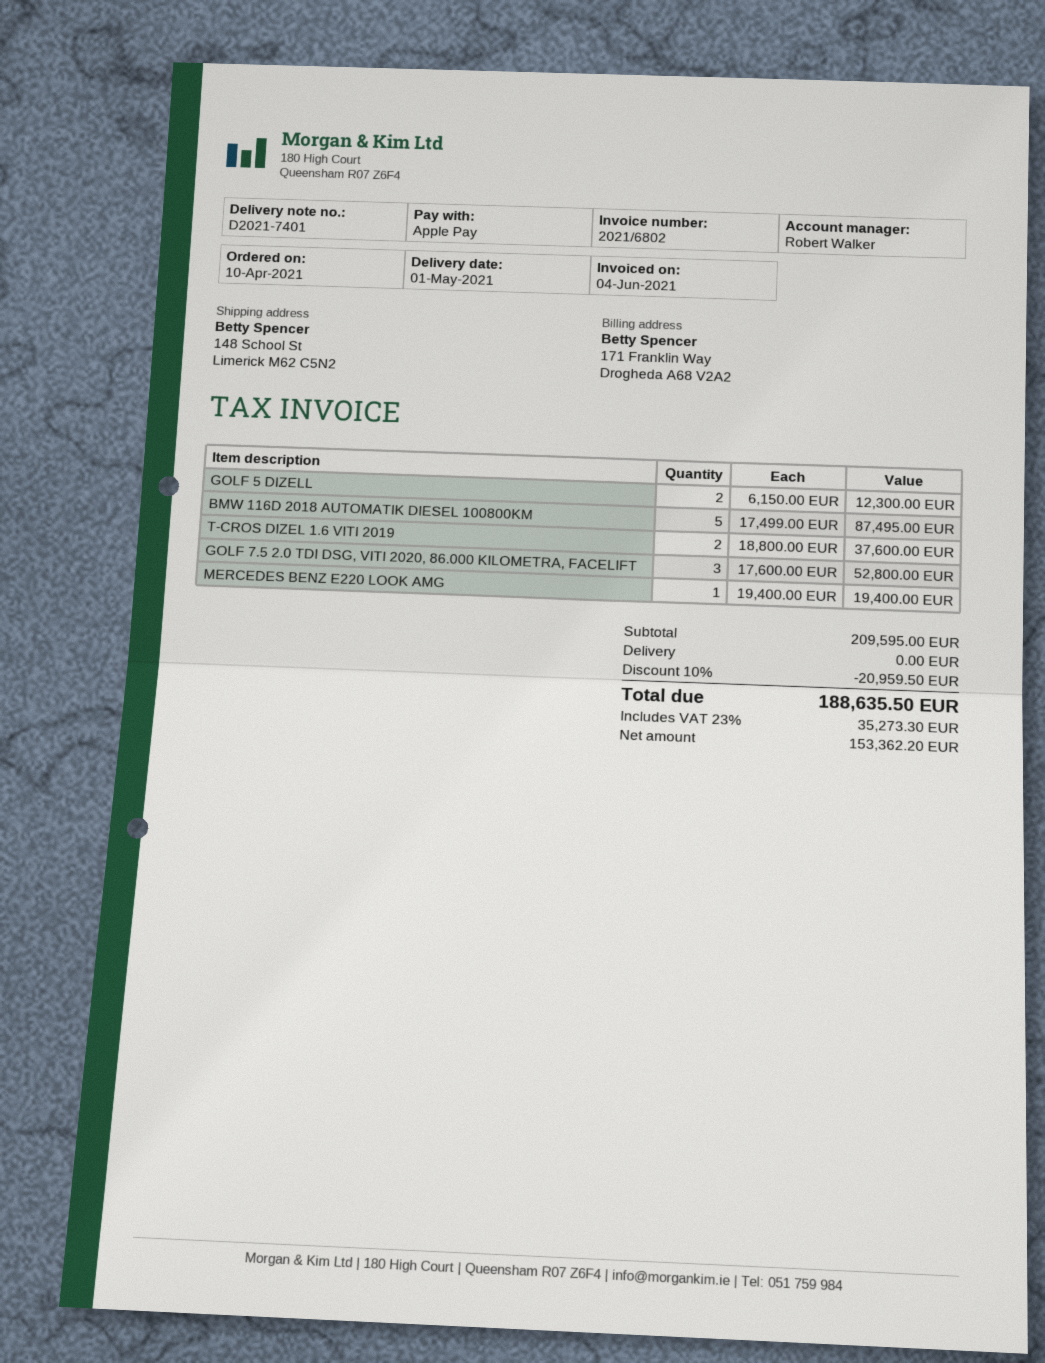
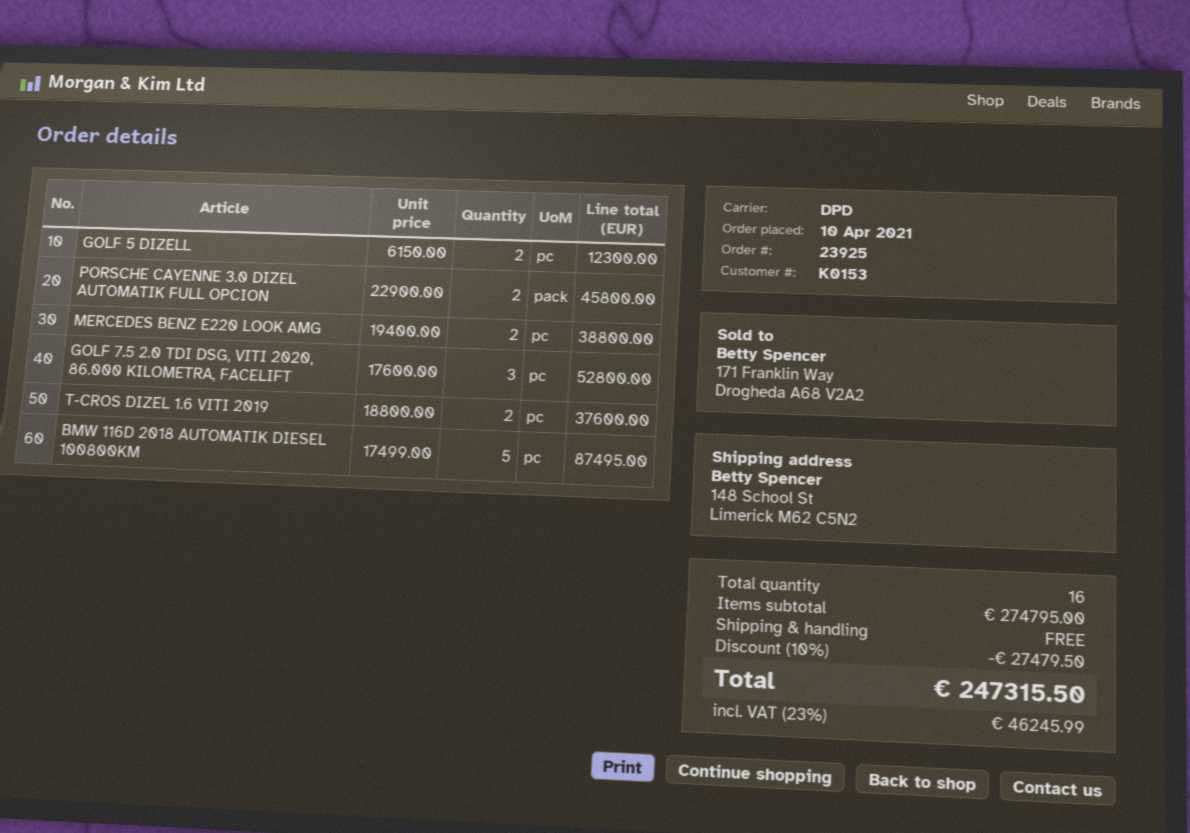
MERCEDES BENZ E220 LOOK AMG: 1 x 19400.00 = 19400.00 -> 2 x 19400.00 = 38800.00
PORSCHE CAYENNE 3.0 DIZEL AUTOMATIK FULL OPCION: none -> 2 x 22900.00 = 45800.00
subtotal: 209595.00 -> 274795.00
discount: 10% = 20959.50 -> 10% = 27479.50
tax: 23% = 35273.30 -> 23% = 46245.99
total: 188635.50 -> 247315.50

